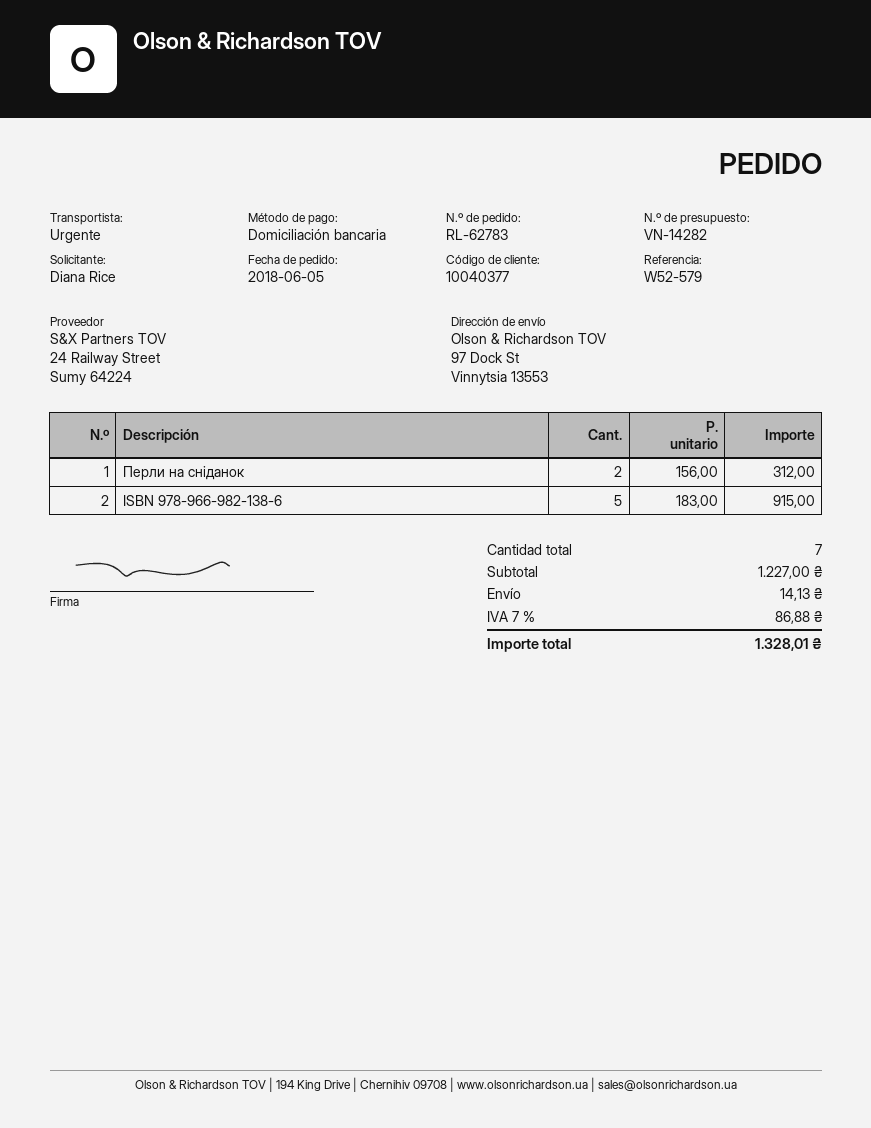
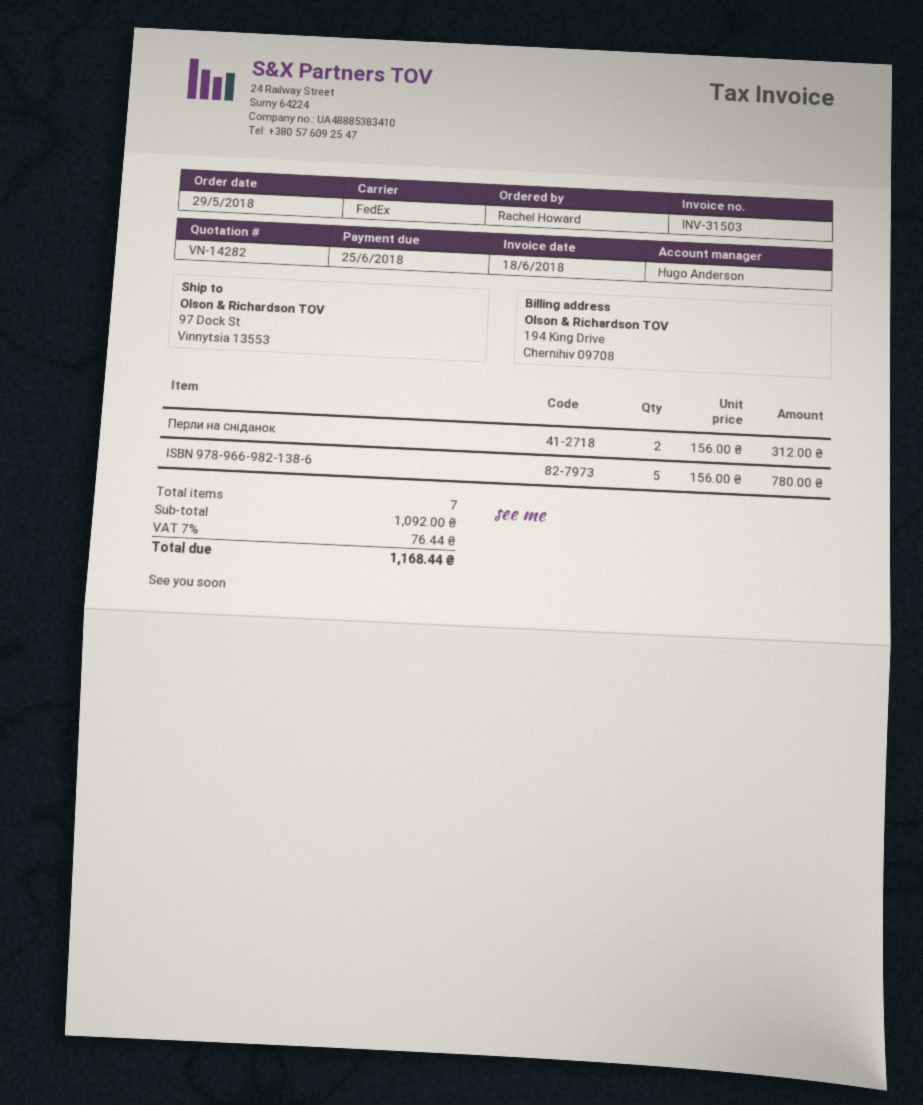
order date: 2018-06-05 -> 2018-05-29
ordered by: Diana Rice -> Rachel Howard
shipping method: express -> FedEx
ISBN 978-966-982-138-6: 5 x 183.00 = 915.00 -> 5 x 156.00 = 780.00
subtotal: 1227.00 -> 1092.00
shipping: 14.13 -> none
tax: 7% = 86.88 -> 7% = 76.44
total: 1328.01 -> 1168.44

